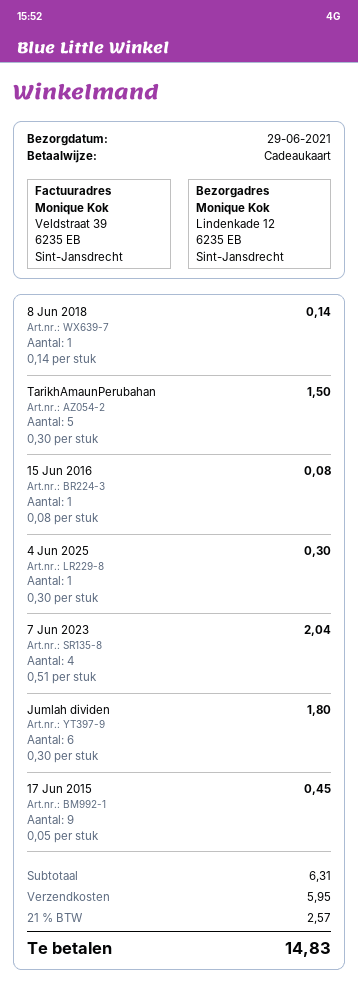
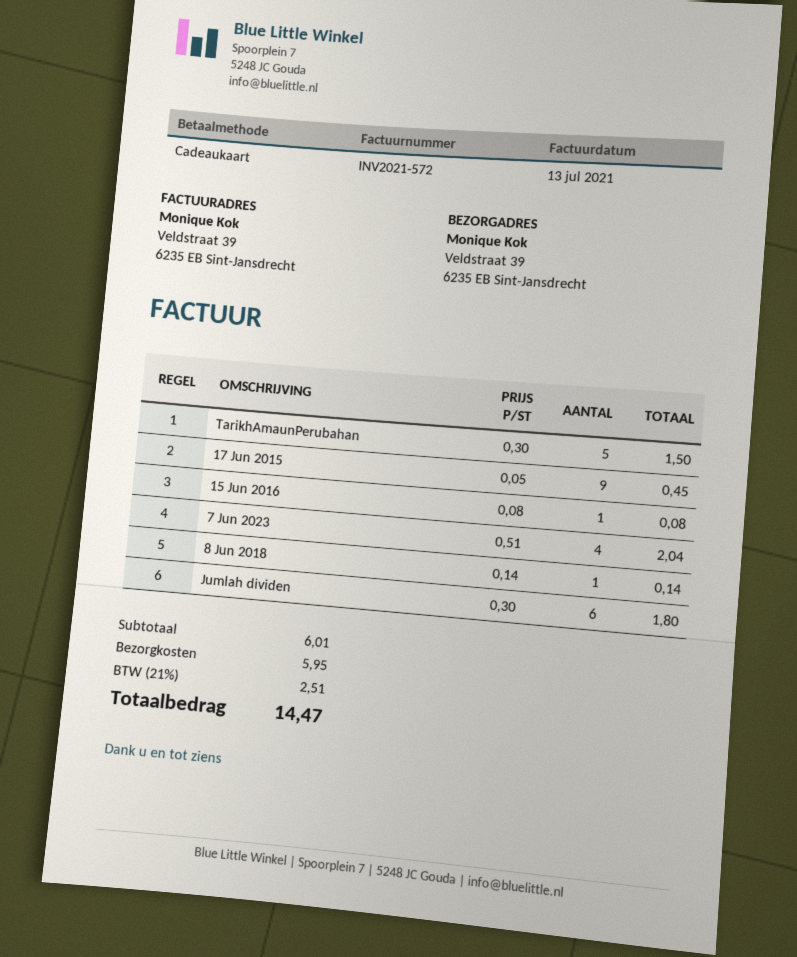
ship to: Lindenkade 12, 6235 EB Sint-Jansdrecht -> Veldstraat 39, 6235 EB Sint-Jansdrecht
4 Jun 2025: 1 x 0.30 = 0.30 -> none
subtotal: 6.31 -> 6.01
tax: 21% = 2.57 -> 21% = 2.51
total: 14.83 -> 14.47

